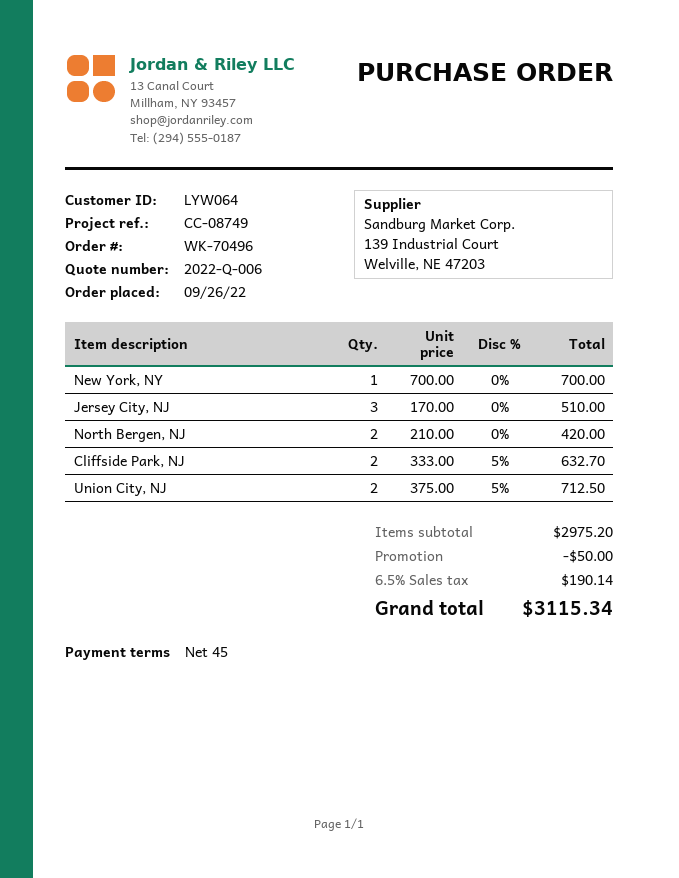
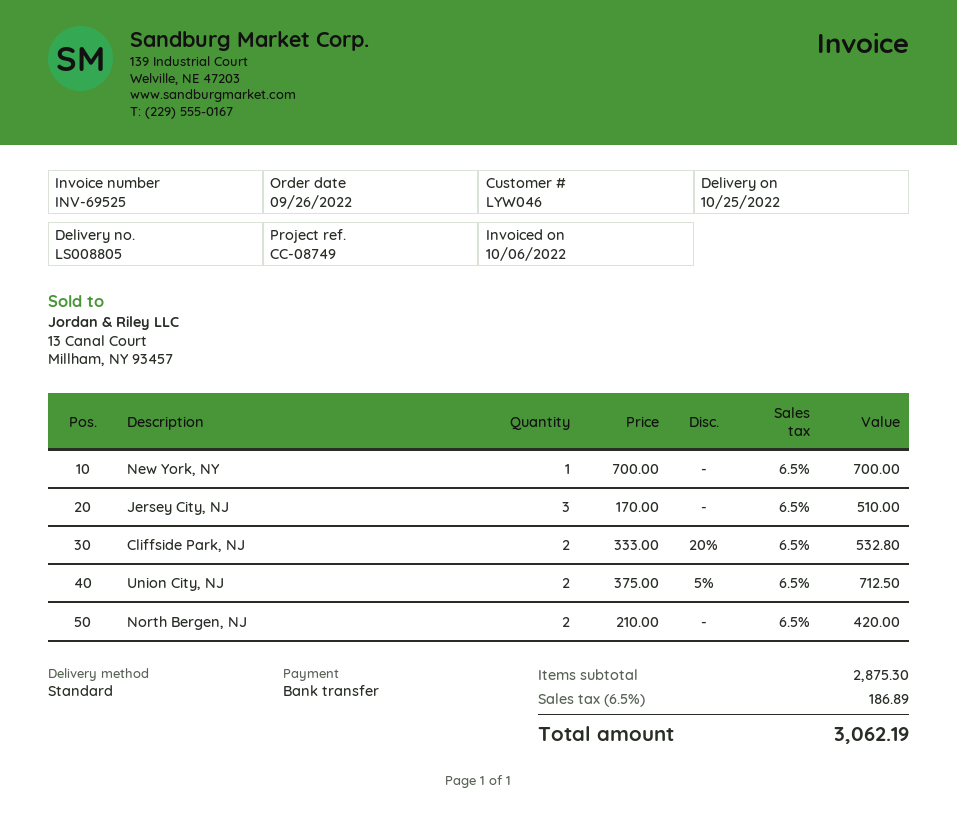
customer number: LYW064 -> LYW046
Cliffside Park, NJ: 2 x 333.00 - 5% = 632.70 -> 2 x 333.00 - 20% = 532.80
subtotal: 2975.20 -> 2875.30
discount: 50.00 -> none
tax: 6.5% = 190.14 -> 6.5% = 186.89
total: 3115.34 -> 3062.19

